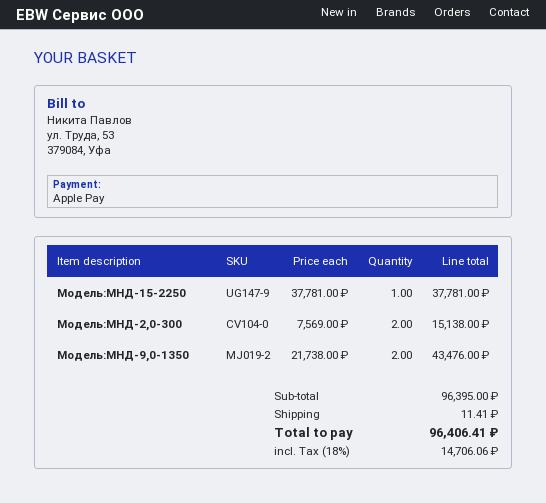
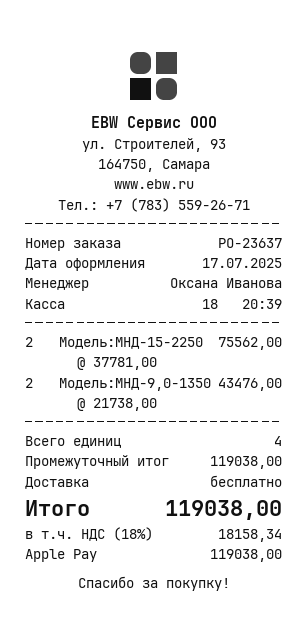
Модель:МНД-15-2250: 1 x 37781.00 = 37781.00 -> 2 x 37781.00 = 75562.00
Модель:МНД-2,0-300: 2 x 7569.00 = 15138.00 -> none
subtotal: 96395.00 -> 119038.00
shipping: 11.41 -> 0.00
tax: 18% = 14706.06 -> 18% = 18158.34
total: 96406.41 -> 119038.00

